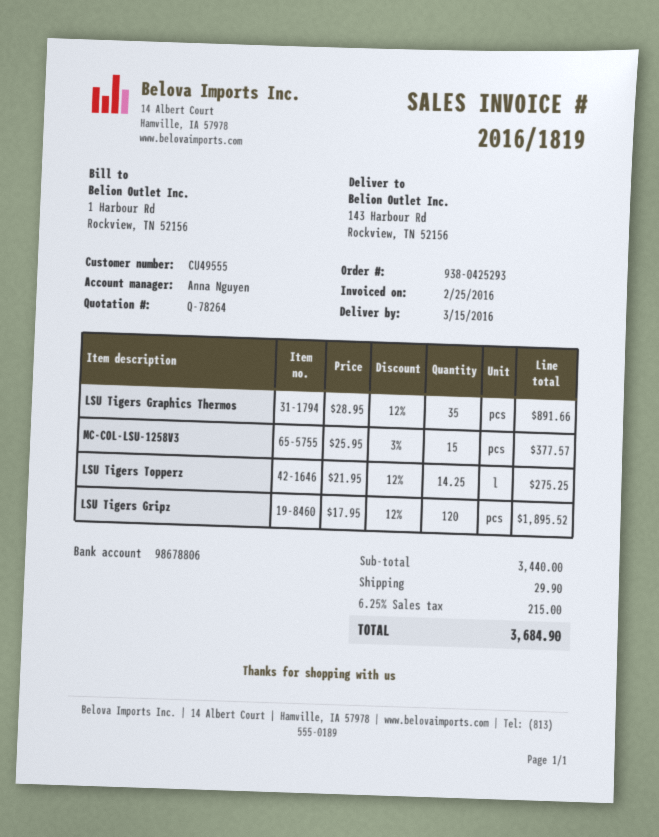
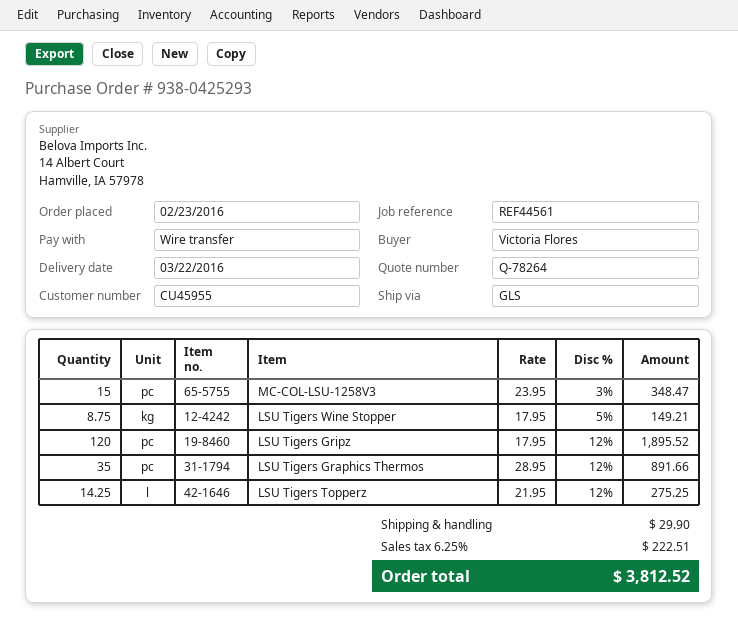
delivery date: 2016-03-15 -> 2016-03-22
customer number: CU49555 -> CU45955
MC-COL-LSU-1258V3: 15 x 25.95 - 3% = 377.57 -> 15 x 23.95 - 3% = 348.47
LSU Tigers Wine Stopper: none -> 8.75 x 17.95 - 5% = 149.21
tax: 6.25% = 215.00 -> 6.25% = 222.51
total: 3684.90 -> 3812.52

